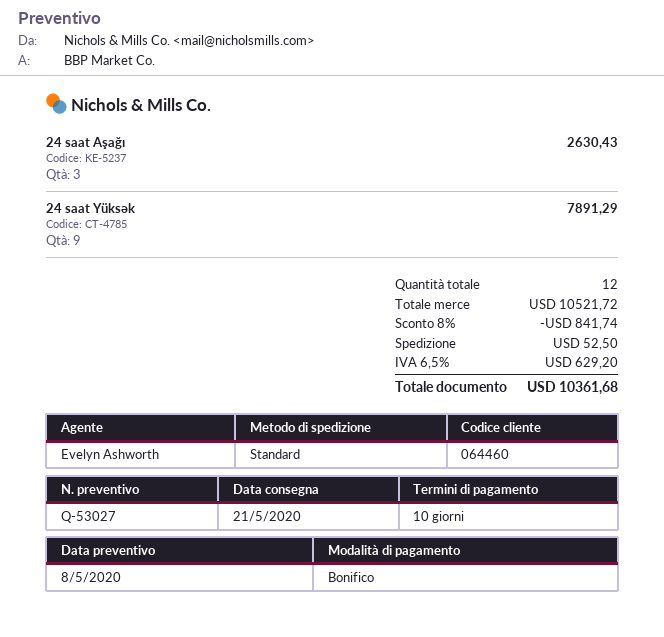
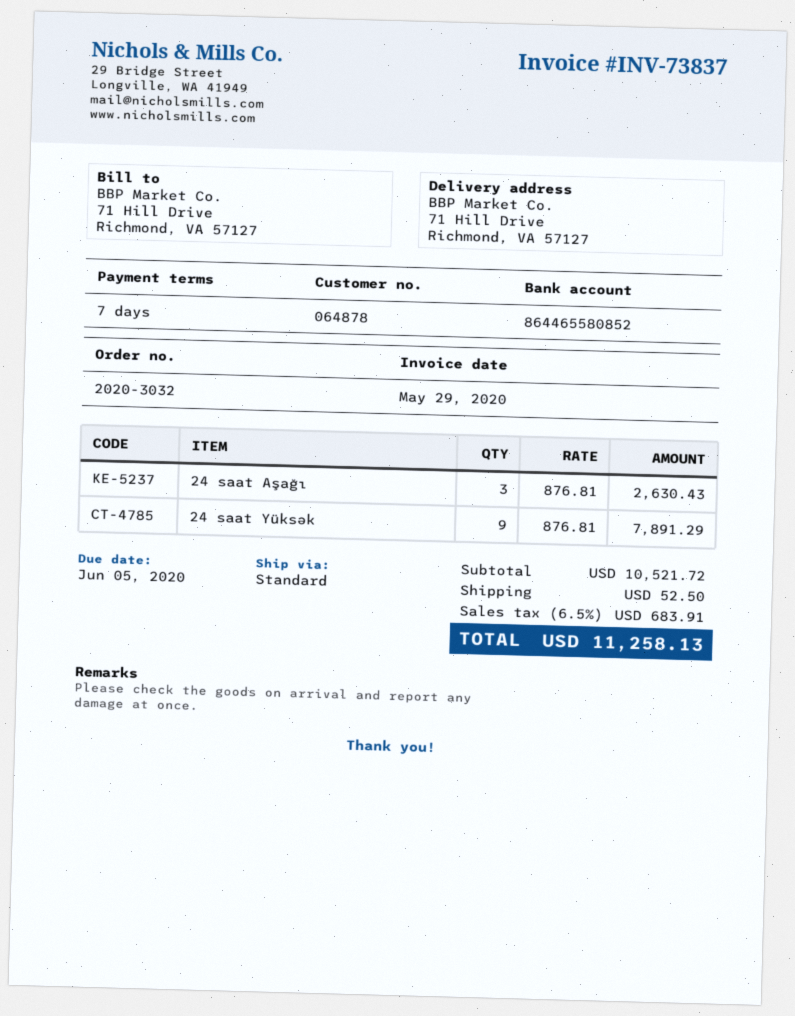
payment terms: 10 days -> 7 days
customer number: 064460 -> 064878
discount: 8% = 841.74 -> none
tax: 6.5% = 629.20 -> 6.5% = 683.91
total: 10361.68 -> 11258.13

